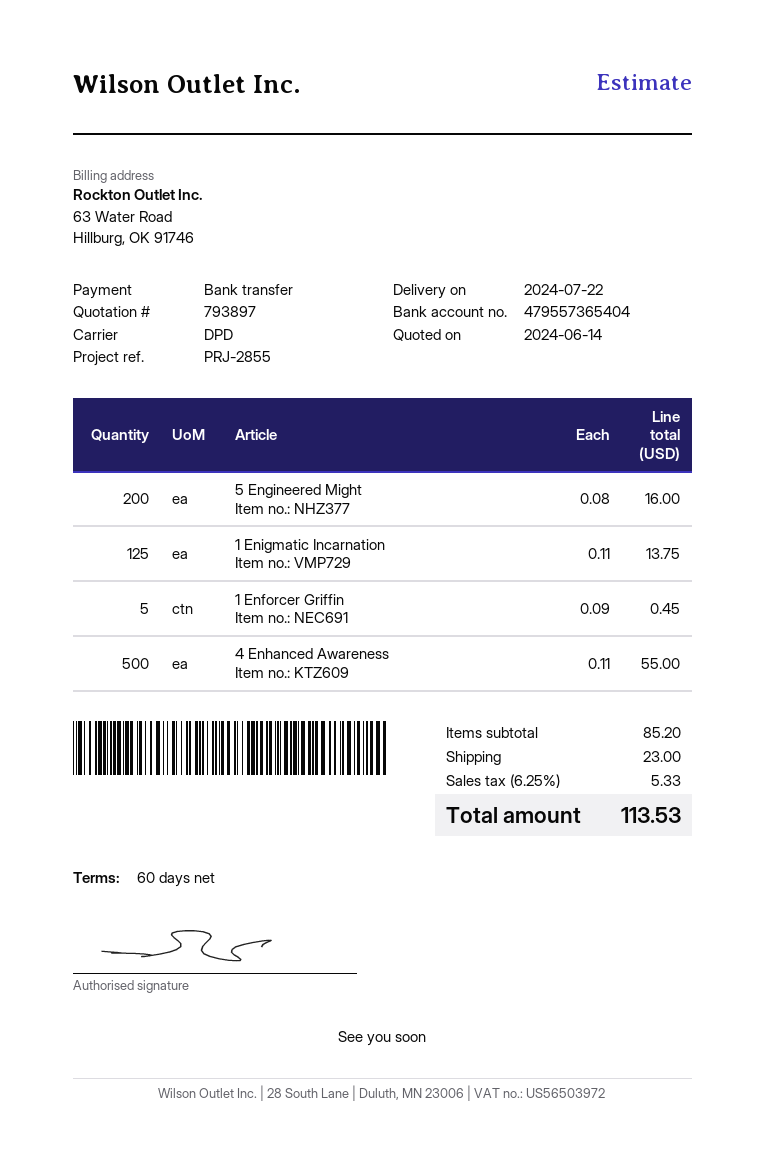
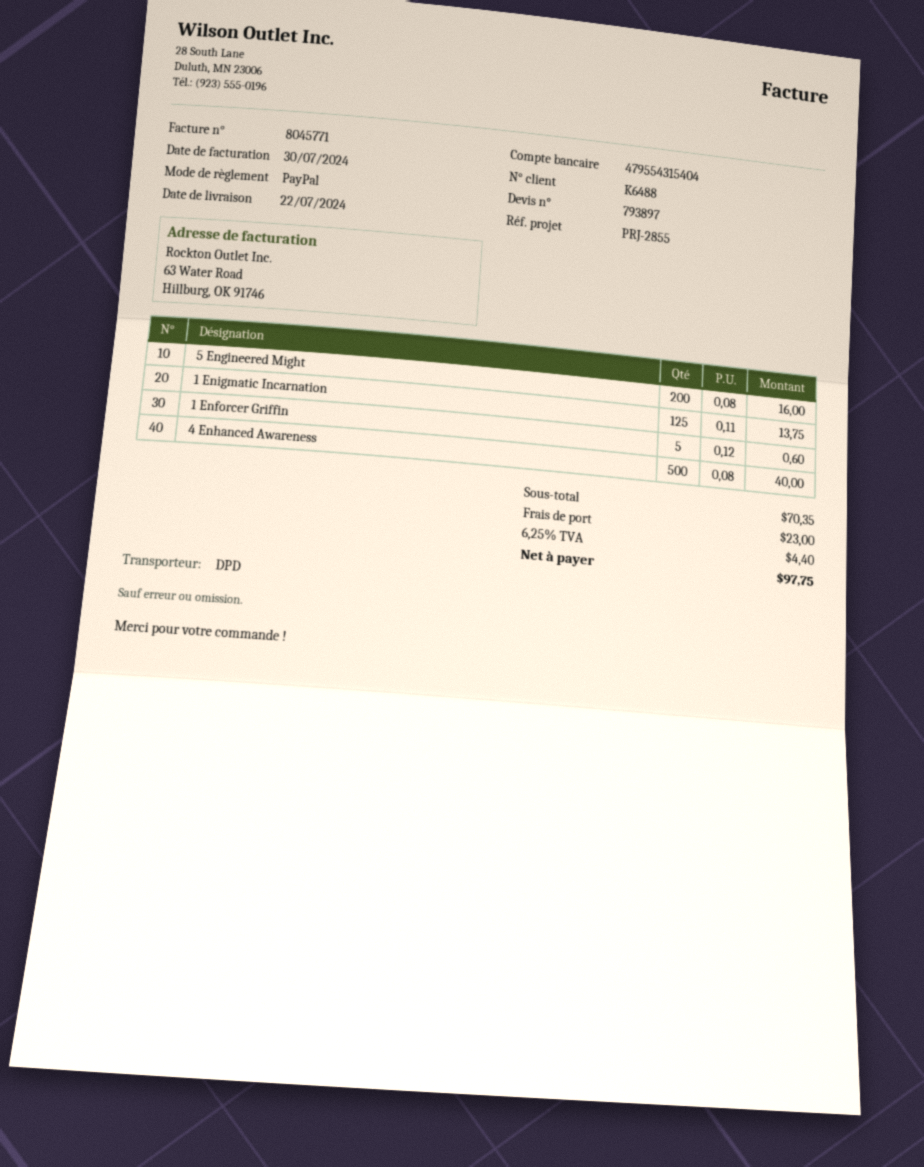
payment method: bank transfer -> PayPal
bank account: 479557365404 -> 479554315404
1 Enforcer Griffin: 5 x 0.09 = 0.45 -> 5 x 0.12 = 0.60
4 Enhanced Awareness: 500 x 0.11 = 55.00 -> 500 x 0.08 = 40.00
subtotal: 85.20 -> 70.35
tax: 6.25% = 5.33 -> 6.25% = 4.40
total: 113.53 -> 97.75

